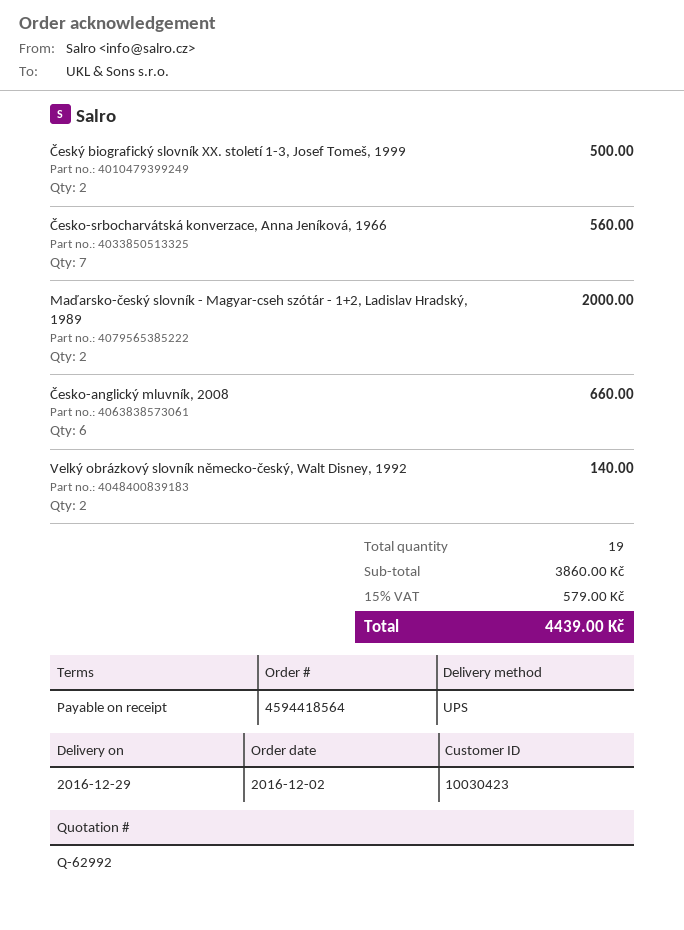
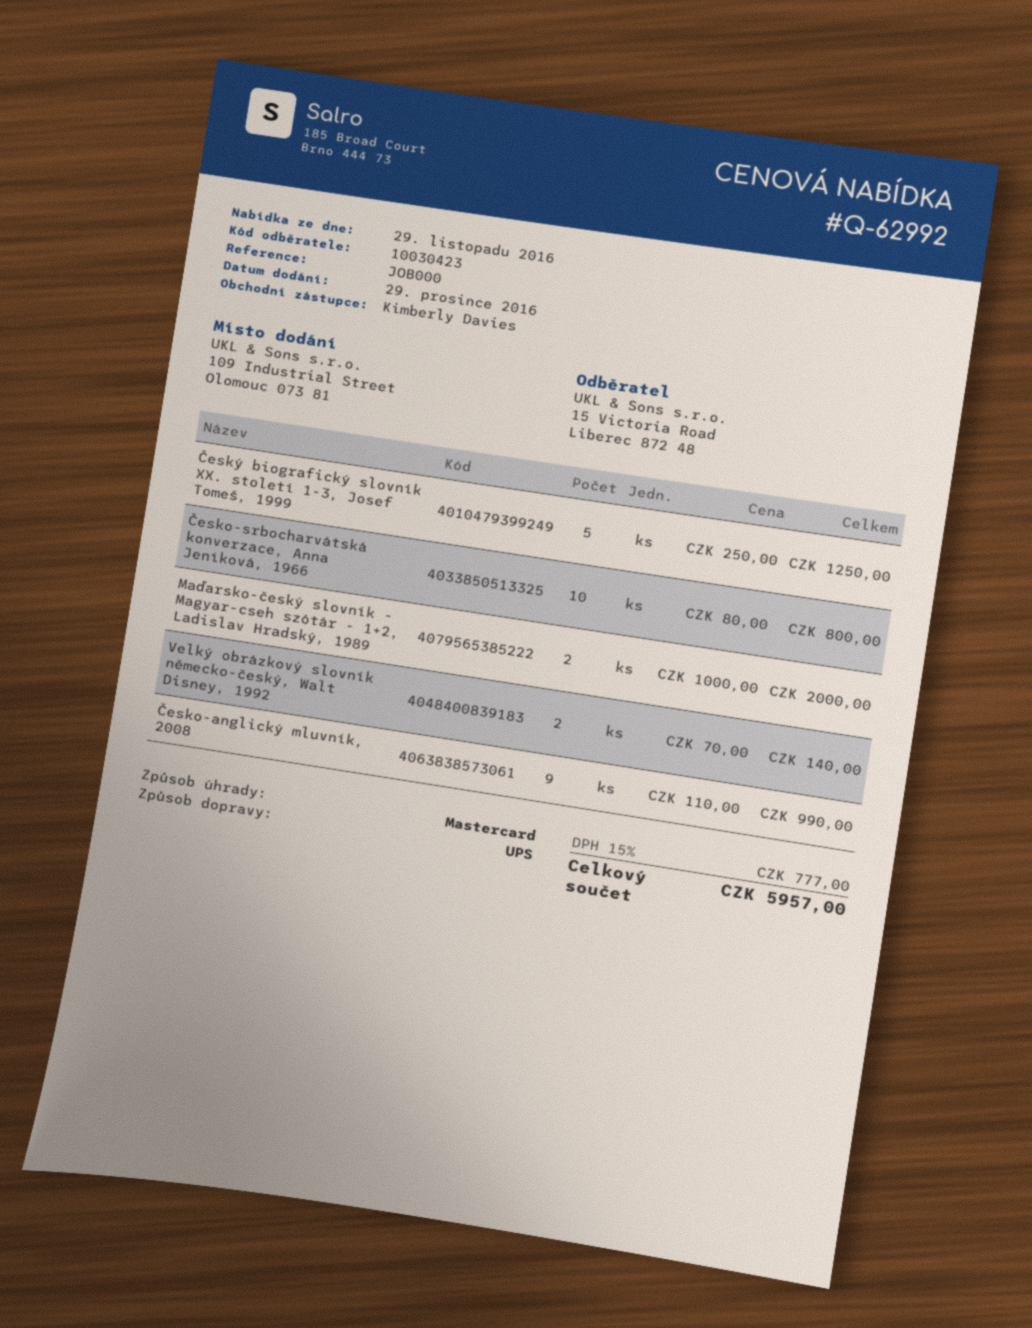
Český biografický slovník XX. století 1-3, Josef Tomeš, 1999: 2 for 500.00 -> 5 for 1250.00
Česko-srbocharvátská konverzace, Anna Jeníková, 1966: 7 for 560.00 -> 10 for 800.00
Česko-anglický mluvník, 2008: 6 for 660.00 -> 9 for 990.00
tax: 15% = 579.00 -> 15% = 777.00
total: 4439.00 -> 5957.00

